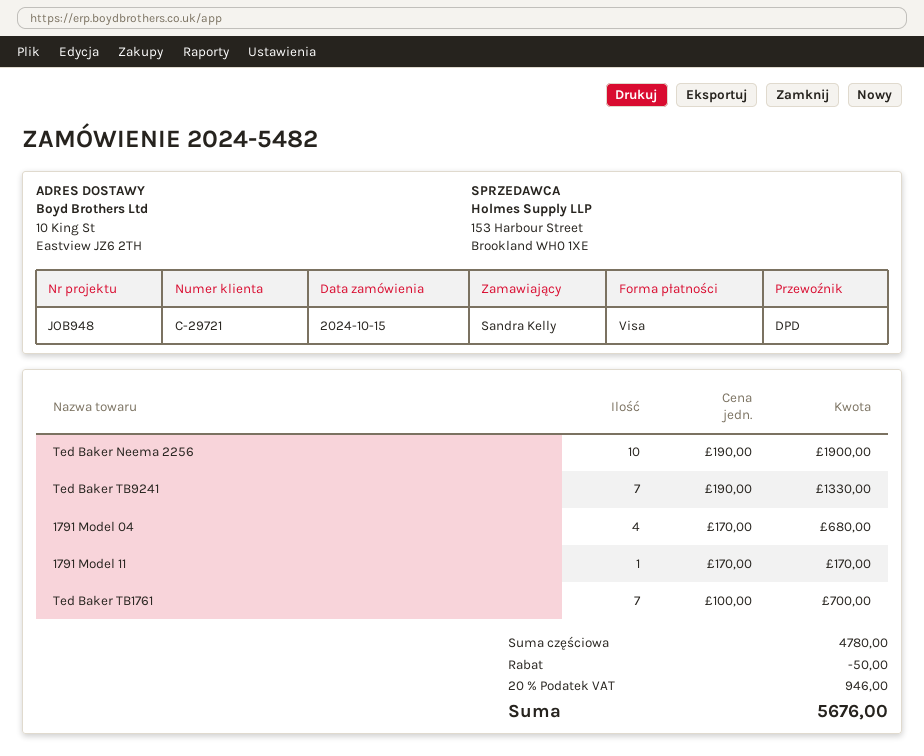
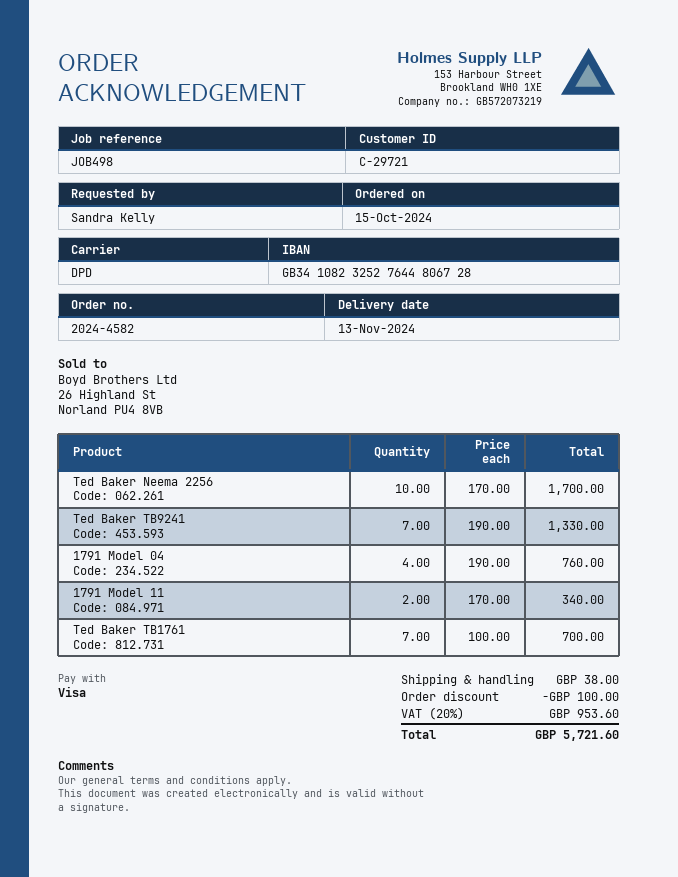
order number: 2024-5482 -> 2024-4582
reference: JOB948 -> JOB498
Ted Baker Neema 2256: 10 x 190.00 = 1900.00 -> 10 x 170.00 = 1700.00
1791 Model 04: 4 x 170.00 = 680.00 -> 4 x 190.00 = 760.00
1791 Model 11: 1 x 170.00 = 170.00 -> 2 x 170.00 = 340.00
discount: 50.00 -> 100.00
shipping: none -> 38.00
tax: 20% = 946.00 -> 20% = 953.60
total: 5676.00 -> 5721.60

